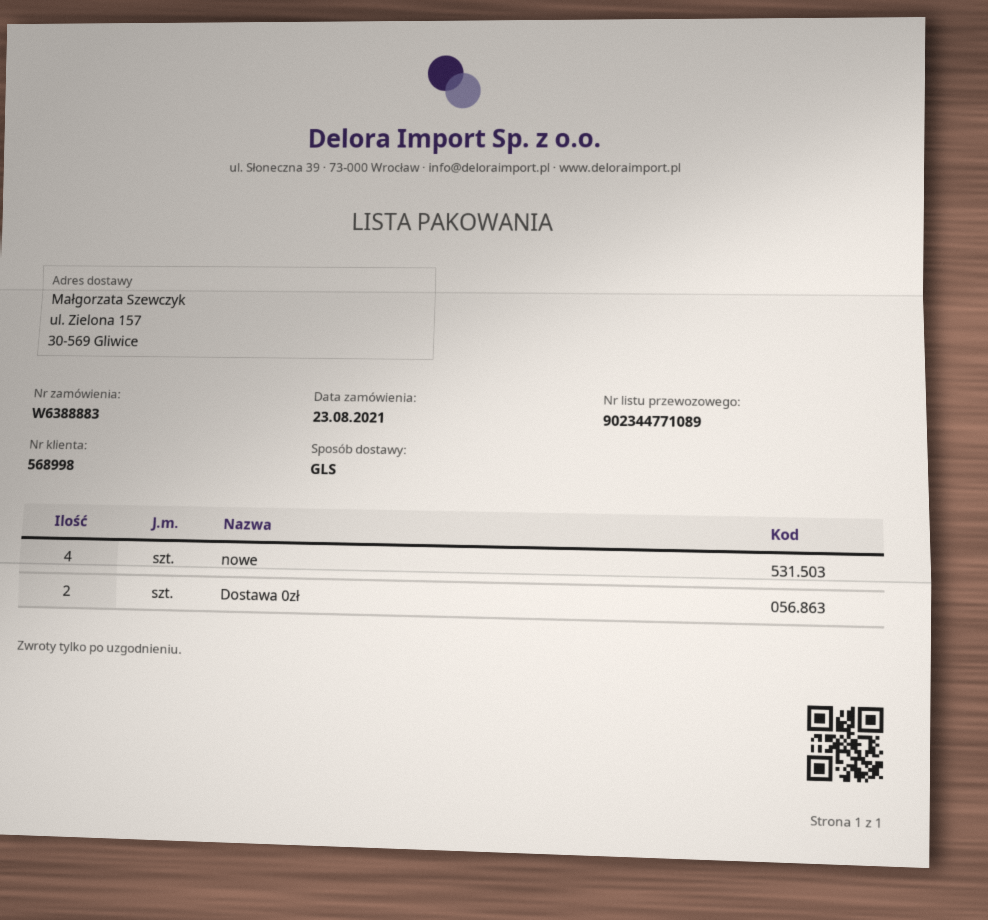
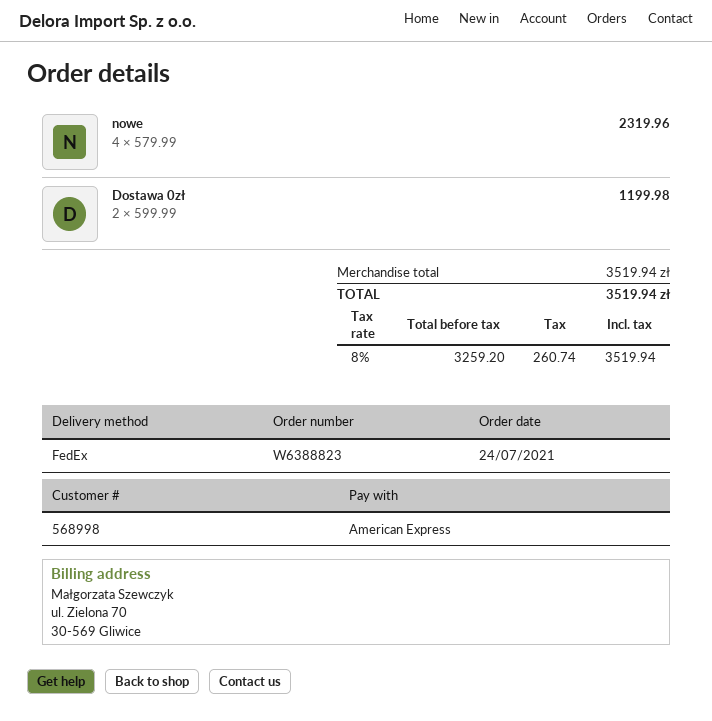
order number: W6388883 -> W6388823
order date: 2021-08-23 -> 2021-07-24
shipping method: GLS -> FedEx

